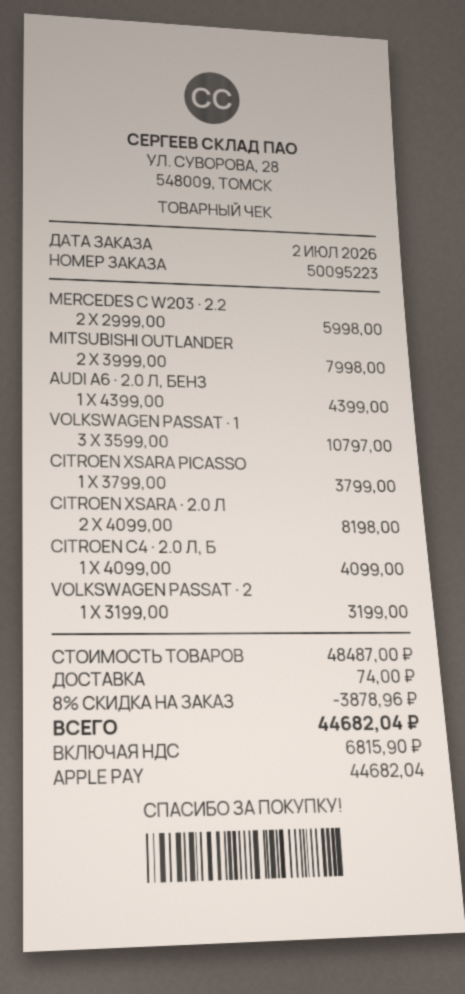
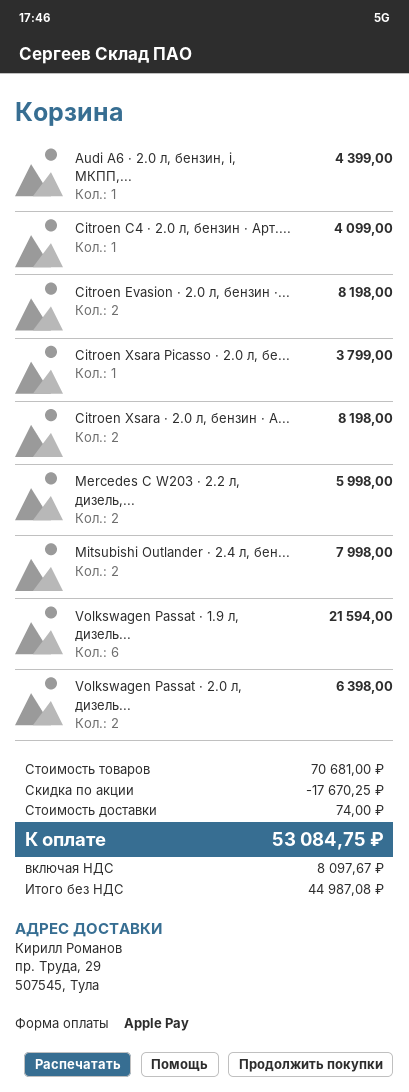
VOLKSWAGEN PASSAT · 1: 3 for 10797.00 -> 6 for 21594.00
VOLKSWAGEN PASSAT · 2: 1 for 3199.00 -> 2 for 6398.00
Citroen Evasion · 2.0 л, бензин ·...: none -> 2 for 8198.00
subtotal: 48487.00 -> 70681.00
discount: 3878.96 -> 17670.25
tax: 6815.90 -> 8097.67
total: 44682.04 -> 53084.75

